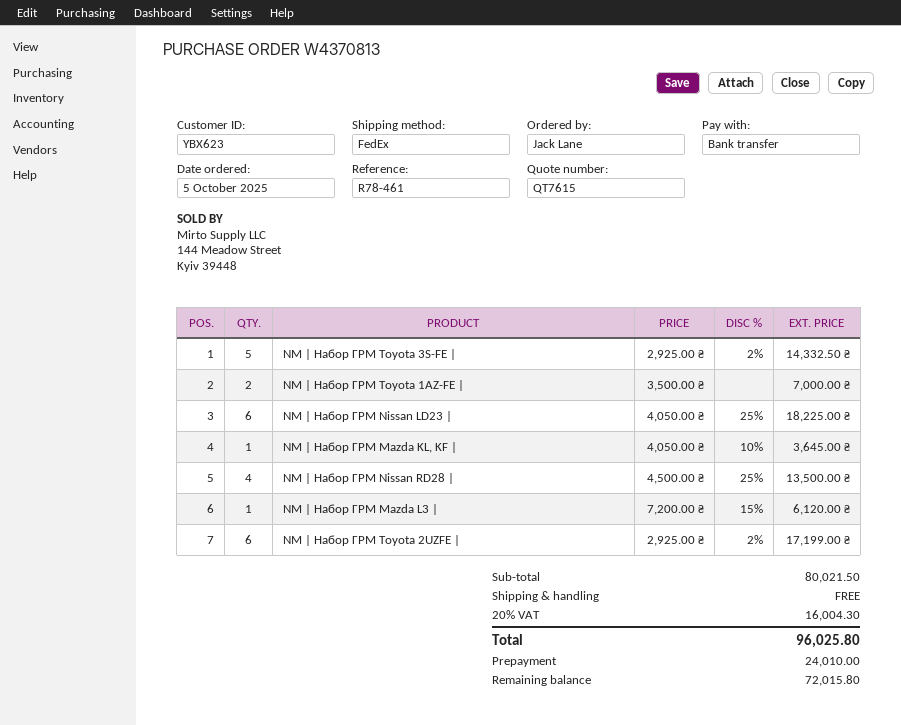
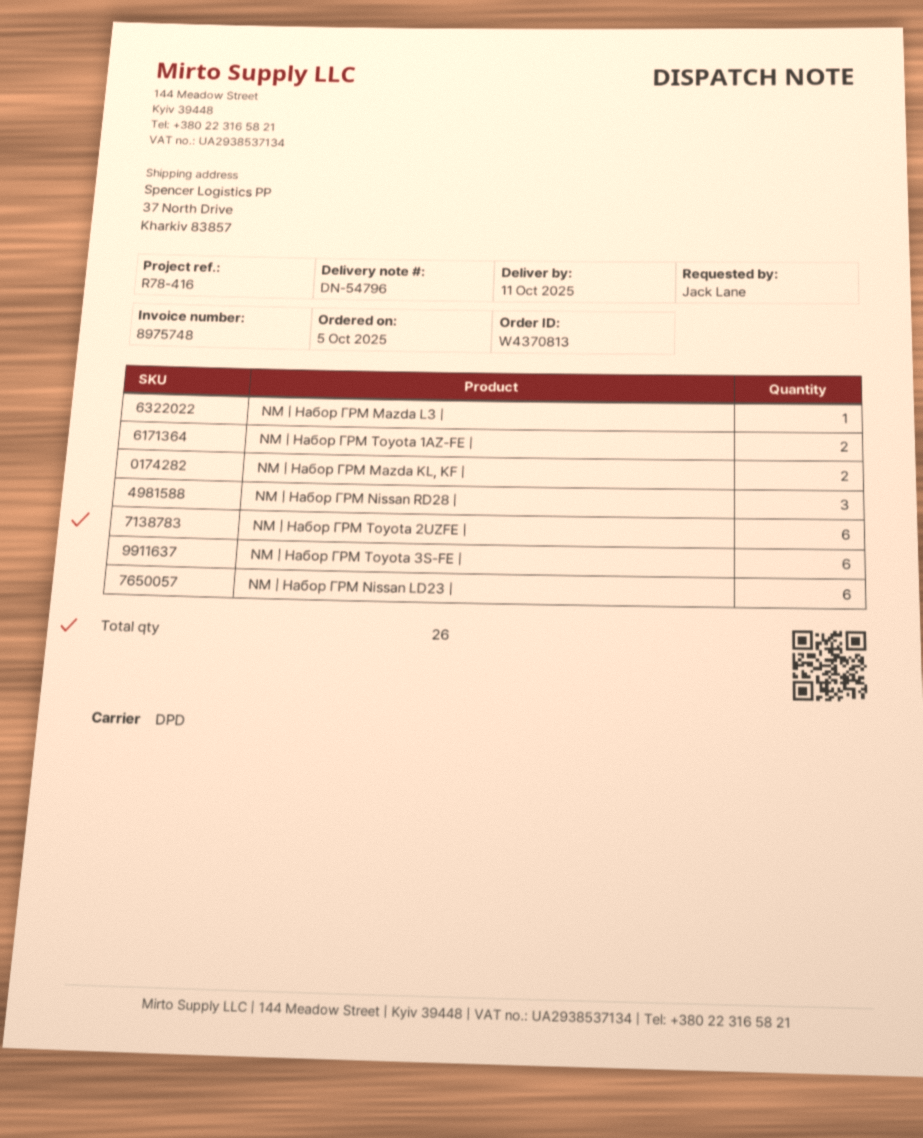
reference: R78-461 -> R78-416
shipping method: FedEx -> DPD
NM | Набор ГРМ Toyota 3S-FE |: 5 -> 6
NM | Набор ГРМ Mazda KL, KF |: 1 -> 2
NM | Набор ГРМ Nissan RD28 |: 4 -> 3

